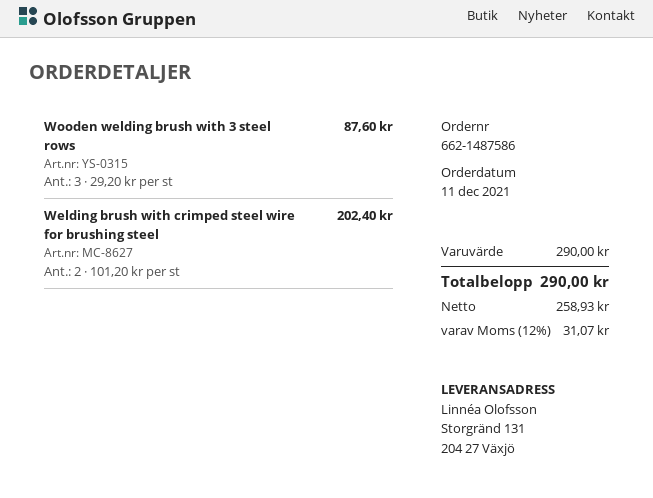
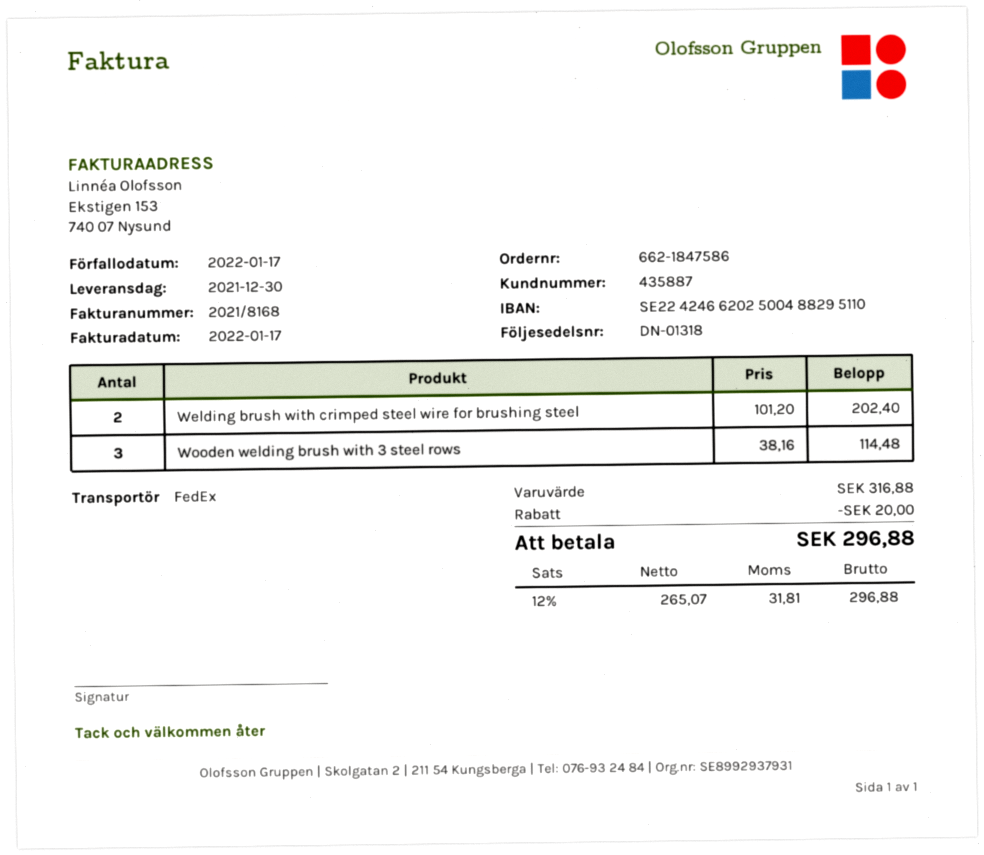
order number: 662-1487586 -> 662-1847586
Wooden welding brush with 3 steel rows: 3 x 29.20 = 87.60 -> 3 x 38.16 = 114.48
subtotal: 290.00 -> 316.88
discount: none -> 20.00
net: 258.93 -> 265.07
tax: 12% = 31.07 -> 12% = 31.81
total: 290.00 -> 296.88

